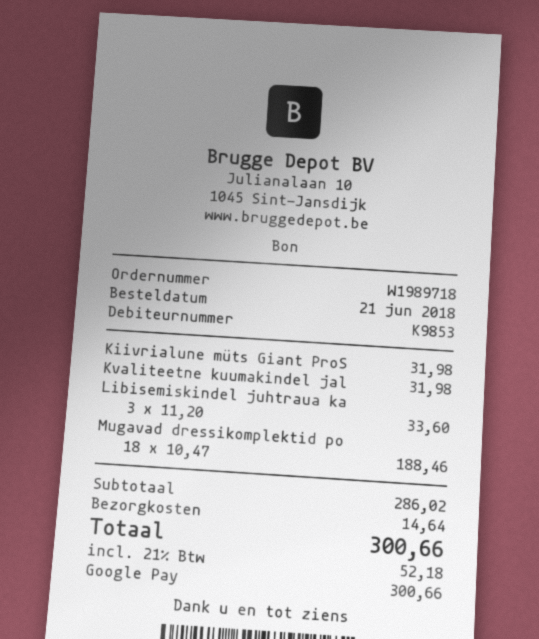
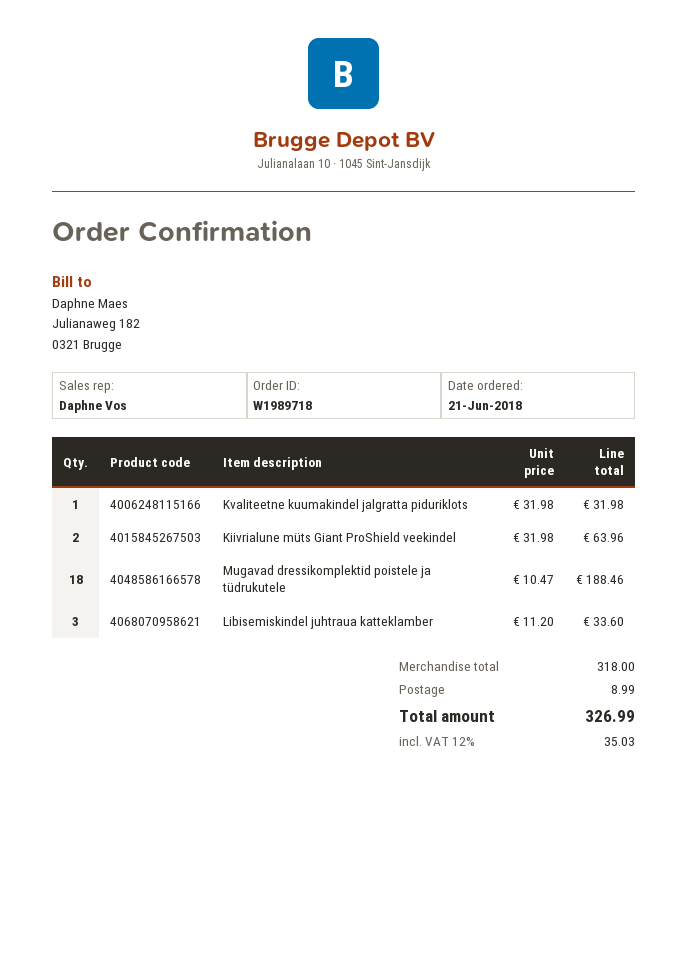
Kiivrialune müts Giant ProS: 1 x 31.98 = 31.98 -> 2 x 31.98 = 63.96
subtotal: 286.02 -> 318.00
shipping: 14.64 -> 8.99
tax: 21% = 52.18 -> 12% = 35.03
total: 300.66 -> 326.99

